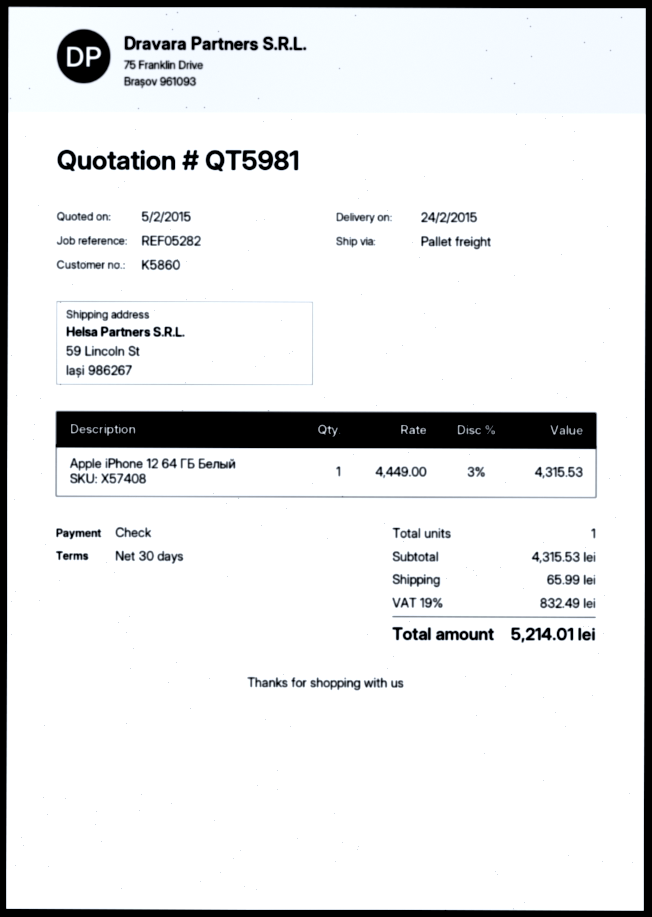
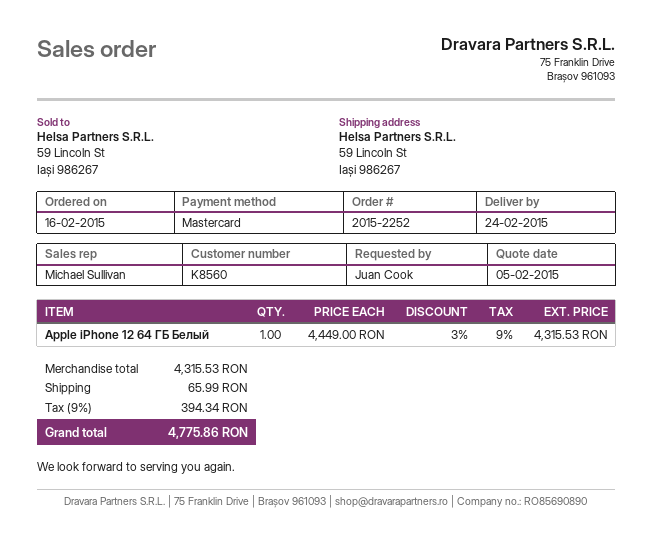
customer number: K5860 -> K8560
payment method: cheque -> Mastercard
tax: 19% = 832.49 -> 9% = 394.34
total: 5214.01 -> 4775.86

